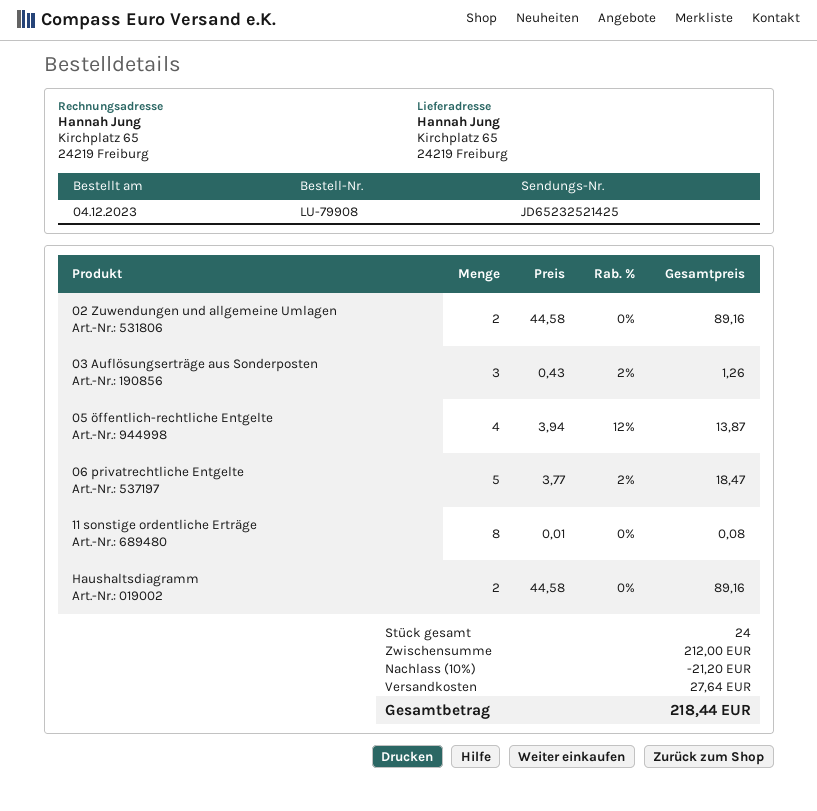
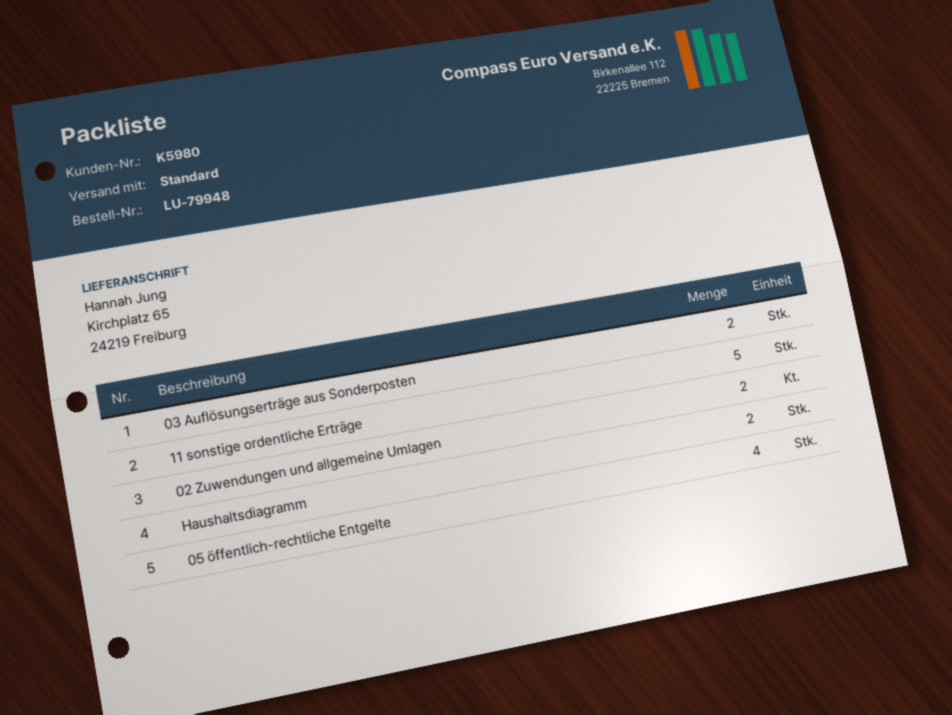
order number: LU-79908 -> LU-79948
03 Auflösungserträge aus Sonderposten: 3 -> 2
06 privatrechtliche Entgelte: 5 -> none
11 sonstige ordentliche Erträge: 8 -> 5

